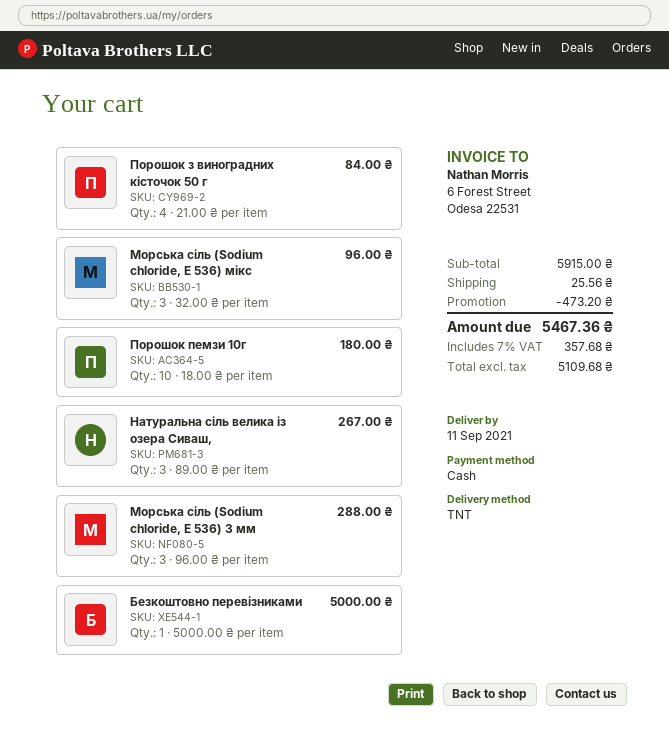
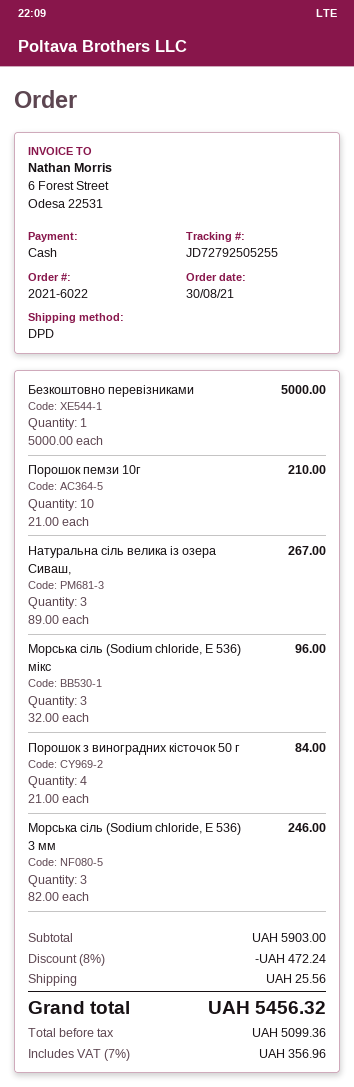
shipping method: TNT -> DPD
Порошок пемзи 10г: 10 x 18.00 = 180.00 -> 10 x 21.00 = 210.00
Морська сіль (Sodium chloride, Е 536) 3 мм: 3 x 96.00 = 288.00 -> 3 x 82.00 = 246.00
subtotal: 5915.00 -> 5903.00
discount: 473.20 -> 472.24
net: 5109.68 -> 5099.36
tax: 7% = 357.68 -> 7% = 356.96
total: 5467.36 -> 5456.32

